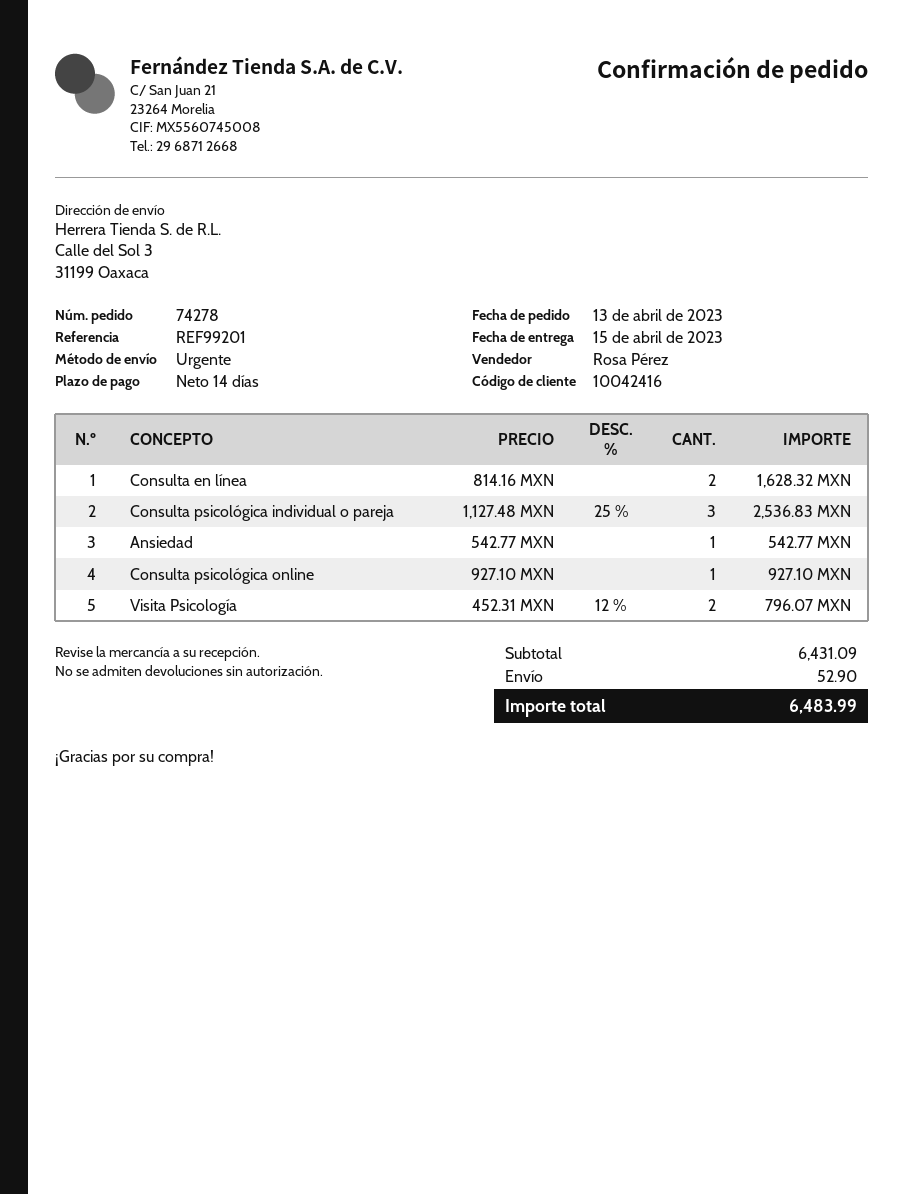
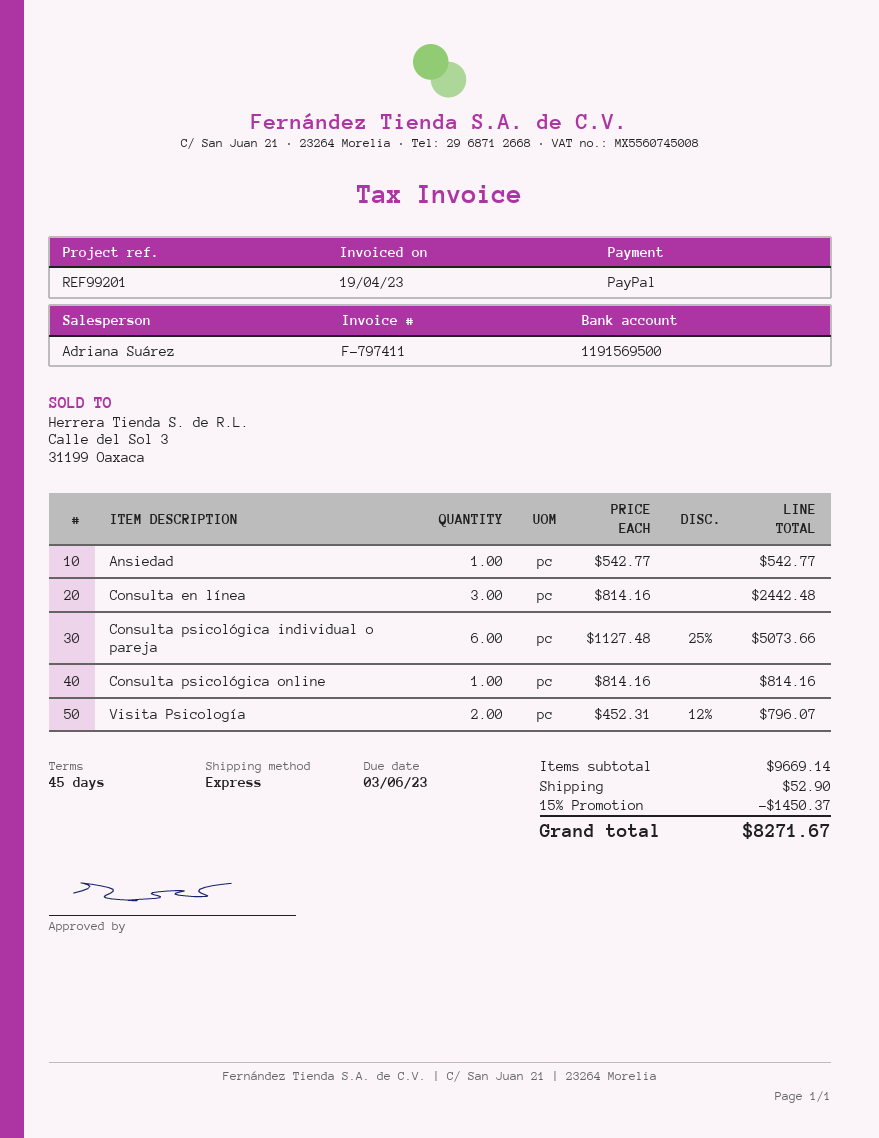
payment terms: 14 days -> 45 days
sales rep: Rosa Pérez -> Adriana Suárez
Consulta en línea: 2 x 814.16 = 1628.32 -> 3 x 814.16 = 2442.48
Consulta psicológica individual o pareja: 3 x 1127.48 - 25% = 2536.83 -> 6 x 1127.48 - 25% = 5073.66
Consulta psicológica online: 1 x 927.10 = 927.10 -> 1 x 814.16 = 814.16
subtotal: 6431.09 -> 9669.14
discount: none -> 15% = 1450.37
total: 6483.99 -> 8271.67

